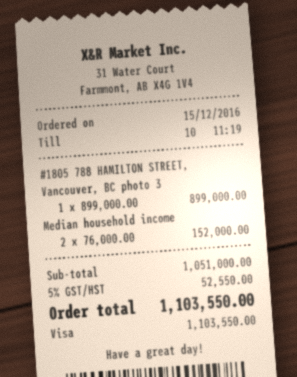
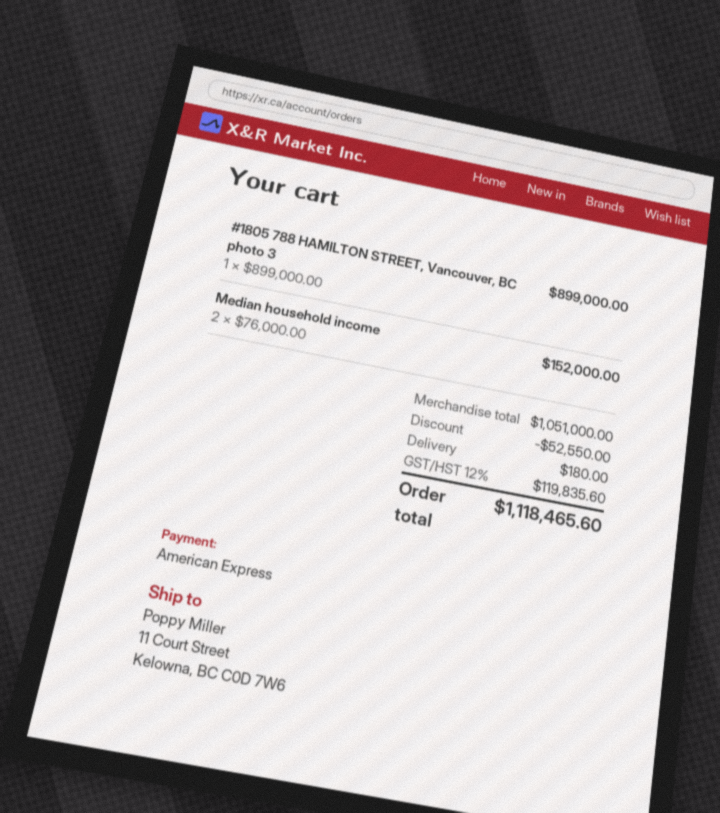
payment method: Visa -> American Express
discount: none -> 52550.00
shipping: none -> 180.00
tax: 5% = 52550.00 -> 12% = 119835.60
total: 1103550.00 -> 1118465.60

